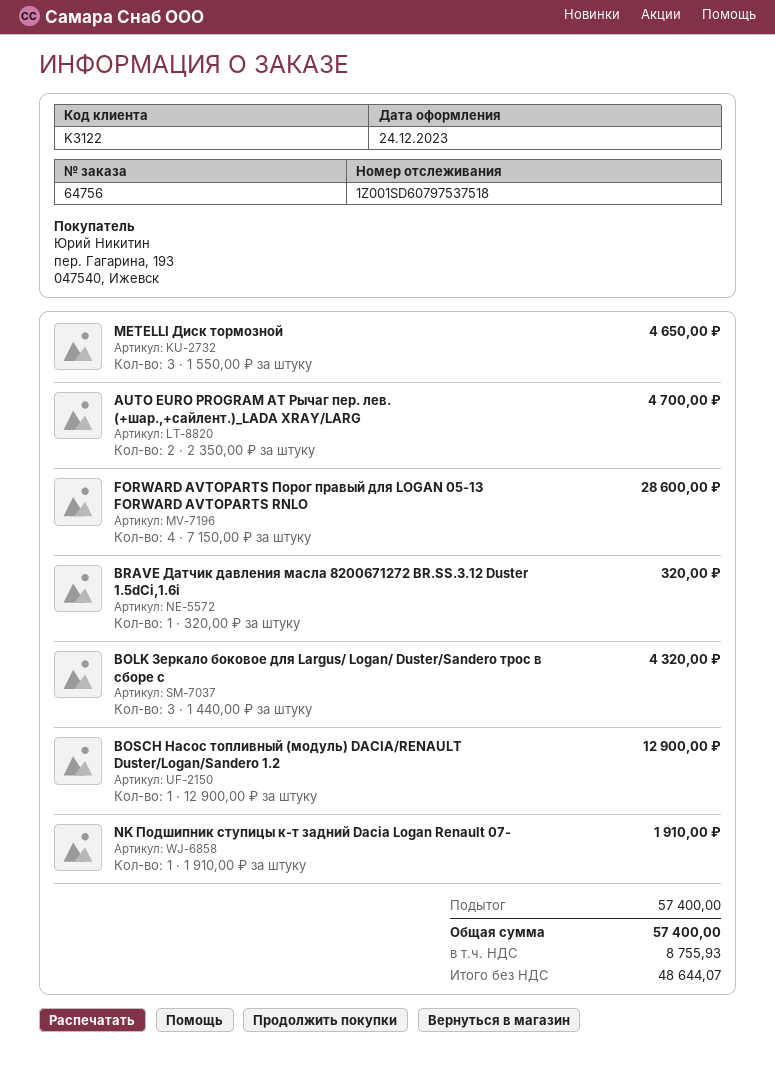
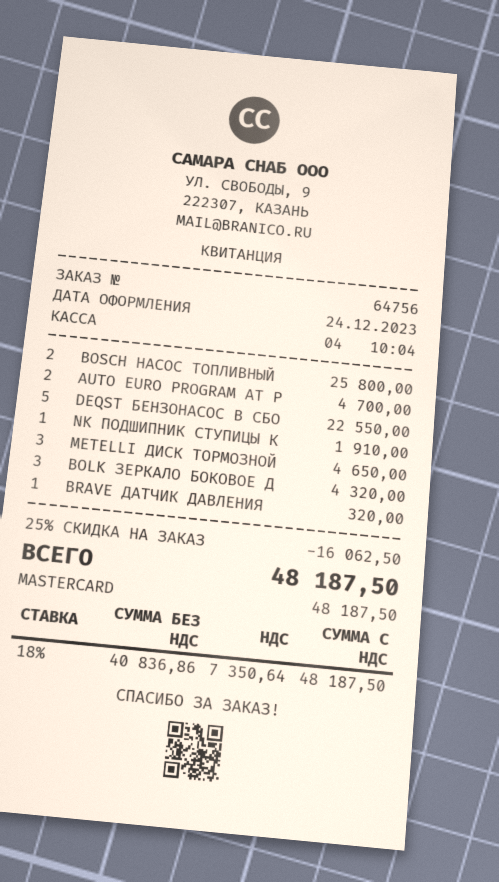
FORWARD AVTOPARTS Порог правый для LOGAN 05-13 FORWARD AVTOPARTS RNLO: 4 for 28600.00 -> none
BOSCH Насос топливный (модуль) DACIA/RENAULT Duster/Logan/Sandero 1.2: 1 for 12900.00 -> 2 for 25800.00
DEQST БЕНЗОНАСОС В СБО: none -> 5 for 22550.00
discount: none -> 25% = 16062.50
net: 48644.07 -> 40836.86
tax: 8755.93 -> 7350.64
total: 57400.00 -> 48187.50

